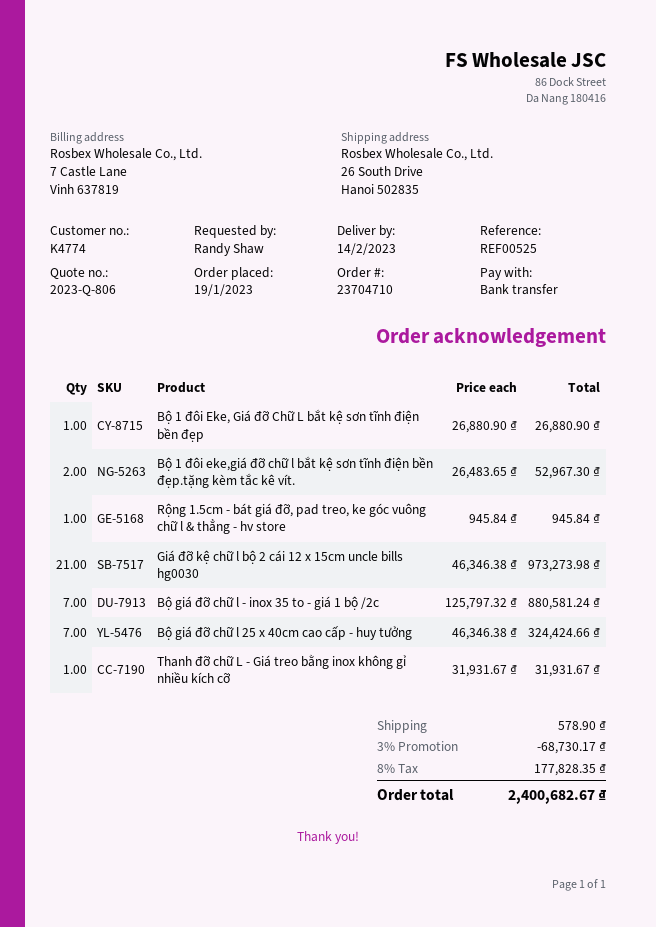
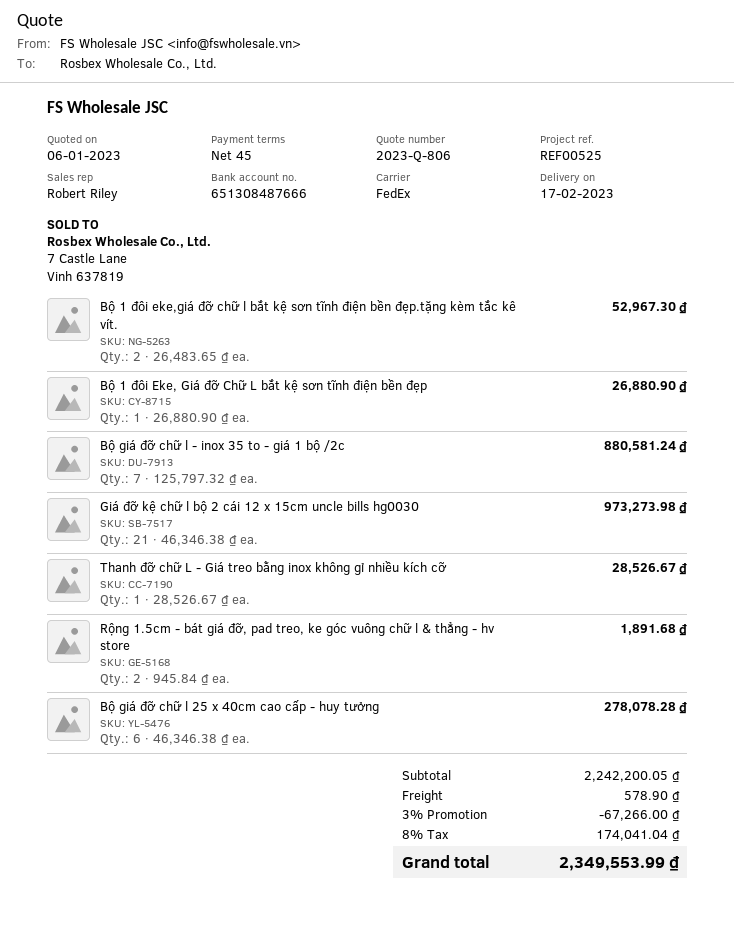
delivery date: 2023-02-14 -> 2023-02-17
Rộng 1.5cm - bát giá đỡ, pad treo, ke góc vuông chữ l & thẳng - hv store: 1 x 945.84 = 945.84 -> 2 x 945.84 = 1891.68
Bộ giá đỡ chữ l 25 x 40cm cao cấp - huy tưởng: 7 x 46346.38 = 324424.66 -> 6 x 46346.38 = 278078.28
Thanh đỡ chữ L - Giá treo bằng inox không gỉ nhiều kích cỡ: 1 x 31931.67 = 31931.67 -> 1 x 28526.67 = 28526.67
discount: 3% = 68730.17 -> 3% = 67266.00
tax: 8% = 177828.35 -> 8% = 174041.04
total: 2400682.67 -> 2349553.99

